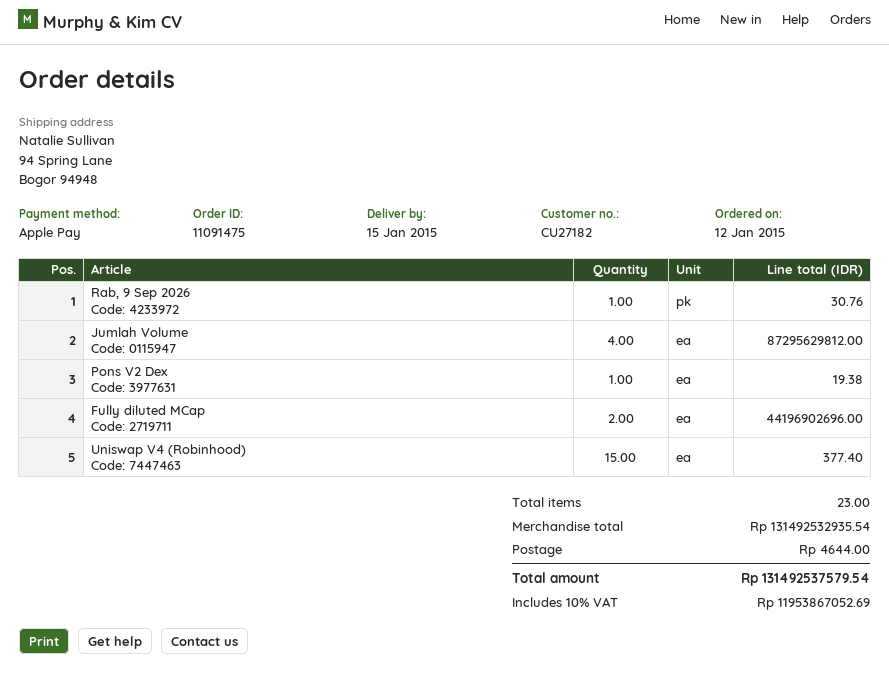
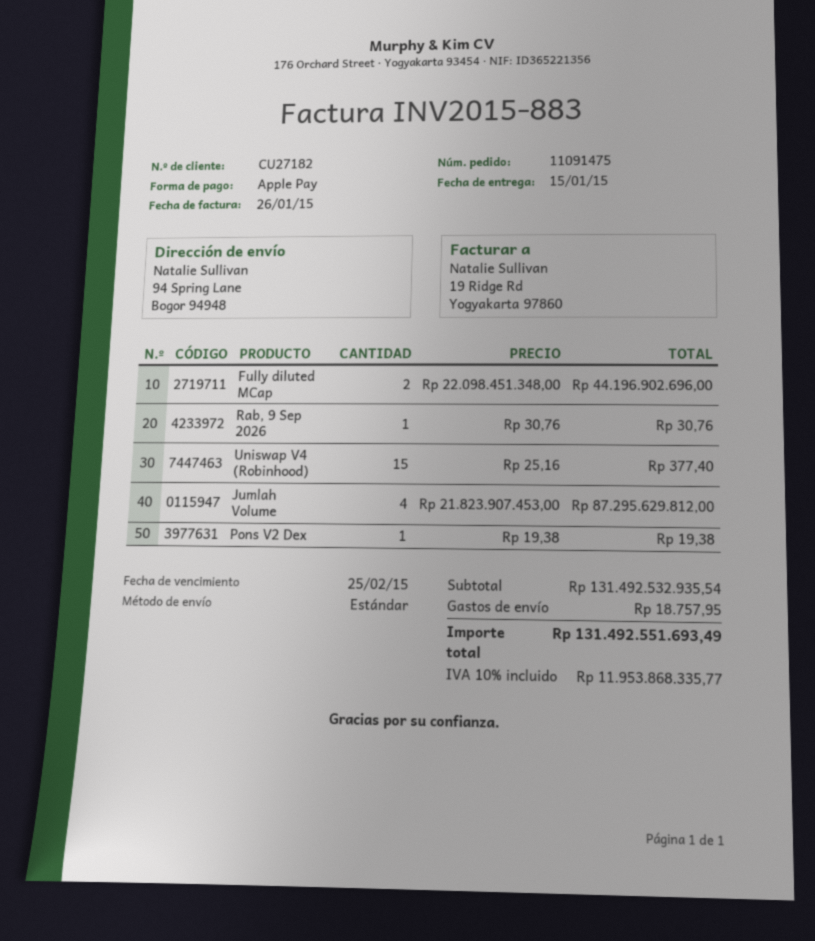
shipping: 4644.00 -> 18757.95
tax: 10% = 11953867052.69 -> 10% = 11953868335.77
total: 131492537579.54 -> 131492551693.49

